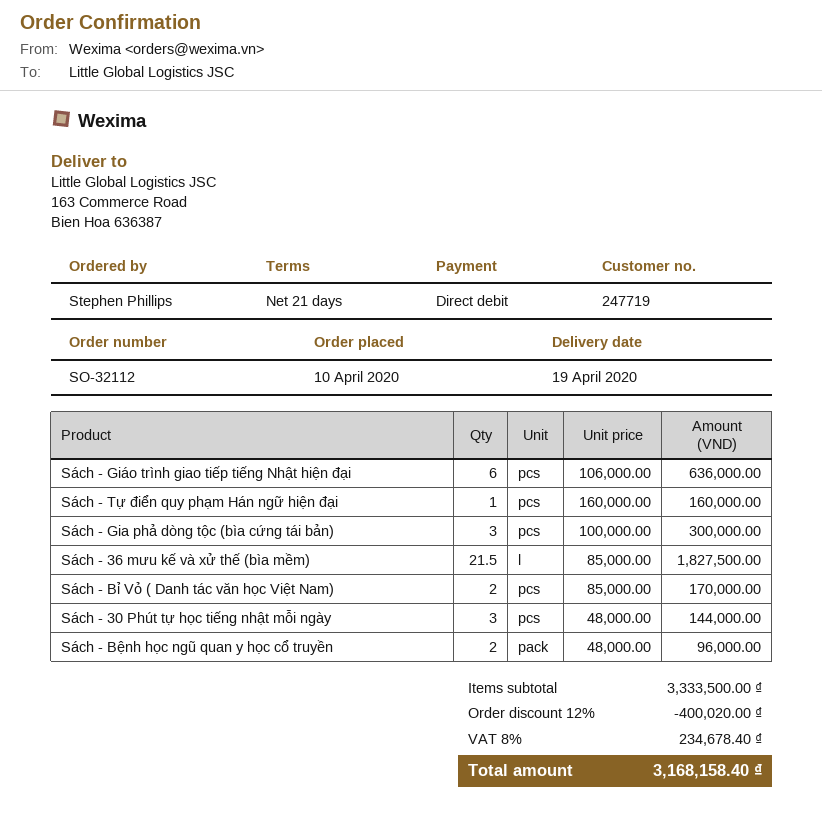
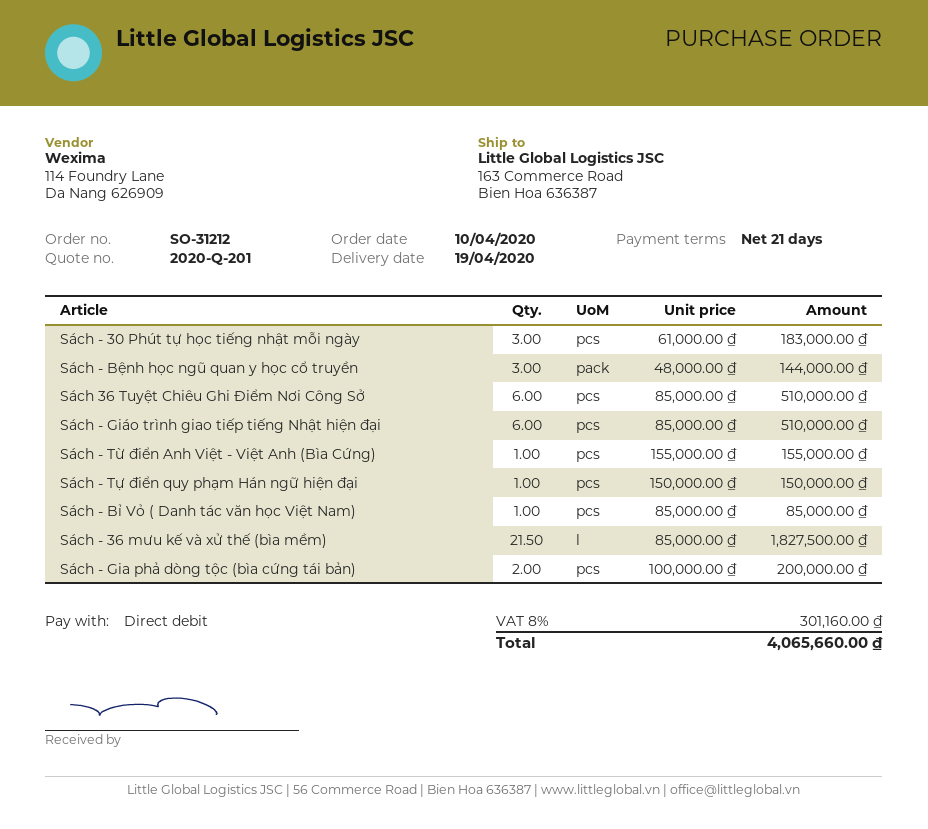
order number: SO-32112 -> SO-31212
Sách - Giáo trình giao tiếp tiếng Nhật hiện đại: 6 x 106000.00 = 636000.00 -> 6 x 85000.00 = 510000.00
Sách - Tự điển quy phạm Hán ngữ hiện đại: 1 x 160000.00 = 160000.00 -> 1 x 150000.00 = 150000.00
Sách - Gia phả dòng tộc (bìa cứng tái bản): 3 x 100000.00 = 300000.00 -> 2 x 100000.00 = 200000.00
Sách - Bỉ Vỏ ( Danh tác văn học Việt Nam): 2 x 85000.00 = 170000.00 -> 1 x 85000.00 = 85000.00
Sách - 30 Phút tự học tiếng nhật mỗi ngày: 3 x 48000.00 = 144000.00 -> 3 x 61000.00 = 183000.00
Sách - Bệnh học ngũ quan y học cổ truyền: 2 x 48000.00 = 96000.00 -> 3 x 48000.00 = 144000.00
Sách 36 Tuyệt Chiêu Ghi Điểm Nơi Công Sở: none -> 6 x 85000.00 = 510000.00
Sách - Từ điển Anh Việt - Việt Anh (Bìa Cứng): none -> 1 x 155000.00 = 155000.00
discount: 12% = 400020.00 -> none
tax: 8% = 234678.40 -> 8% = 301160.00
total: 3168158.40 -> 4065660.00

